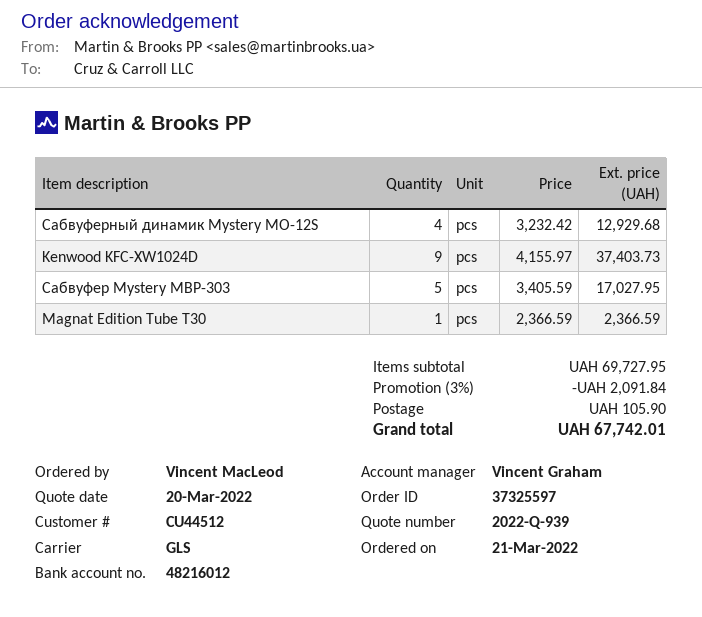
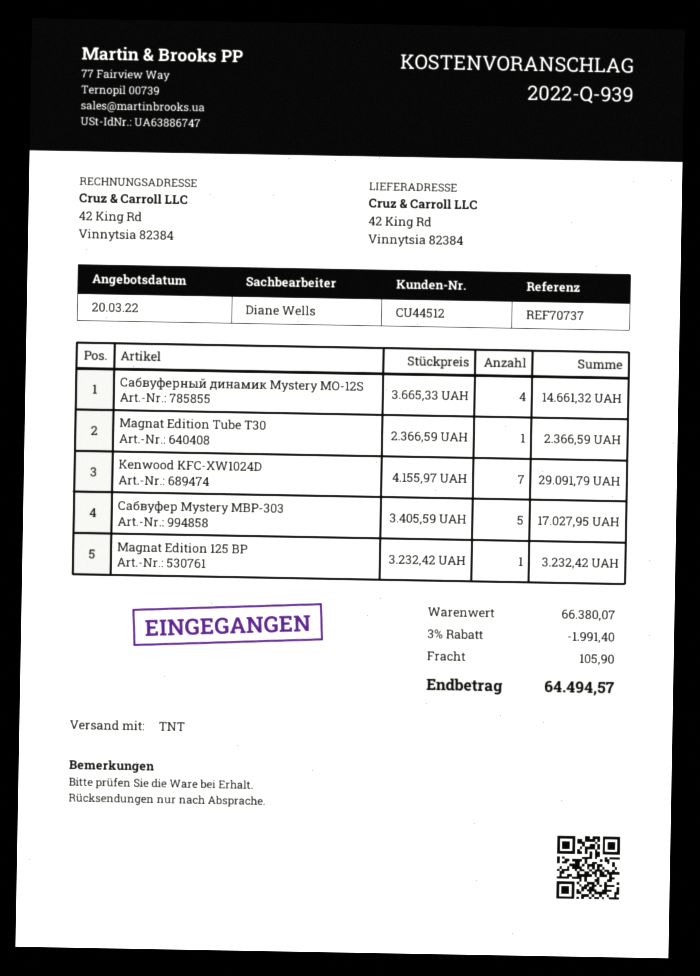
sales rep: Vincent Graham -> Diane Wells
shipping method: GLS -> TNT
Сабвуферный динамик Mystery MO-12S: 4 x 3232.42 = 12929.68 -> 4 x 3665.33 = 14661.32
Kenwood KFC-XW1024D: 9 x 4155.97 = 37403.73 -> 7 x 4155.97 = 29091.79
Magnat Edition 125 BP: none -> 1 x 3232.42 = 3232.42
subtotal: 69727.95 -> 66380.07
discount: 3% = 2091.84 -> 3% = 1991.40
total: 67742.01 -> 64494.57

